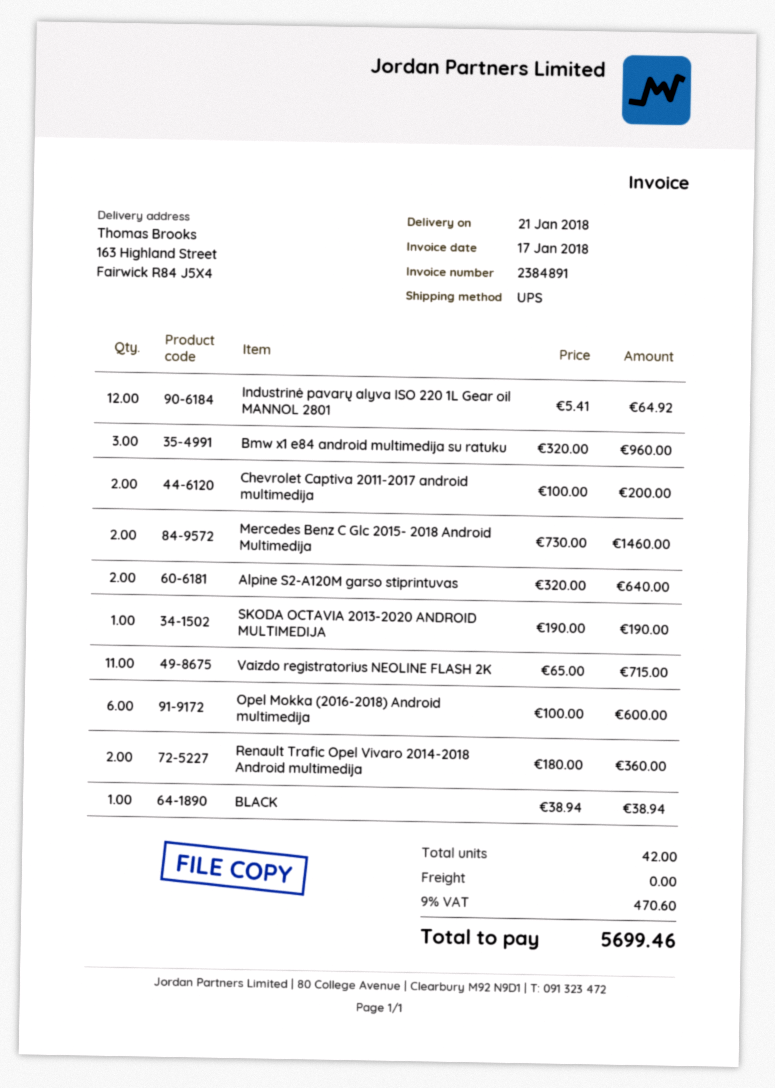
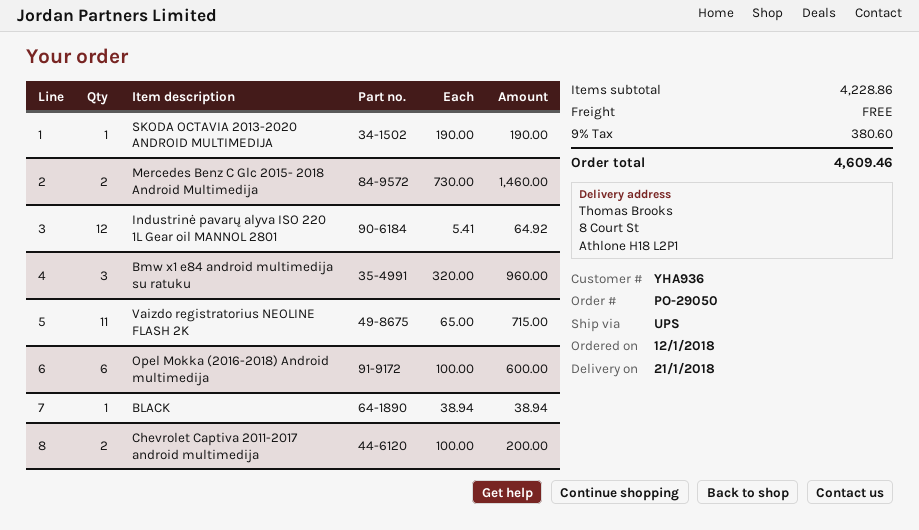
ship to: 163 Highland Street, Fairwick R84 J5X4 -> 8 Court St, Athlone H18 L2P1
Alpine S2-A120M garso stiprintuvas: 2 x 320.00 = 640.00 -> none
Renault Trafic Opel Vivaro 2014-2018 Android multimedija: 2 x 180.00 = 360.00 -> none
tax: 9% = 470.60 -> 9% = 380.60
total: 5699.46 -> 4609.46

